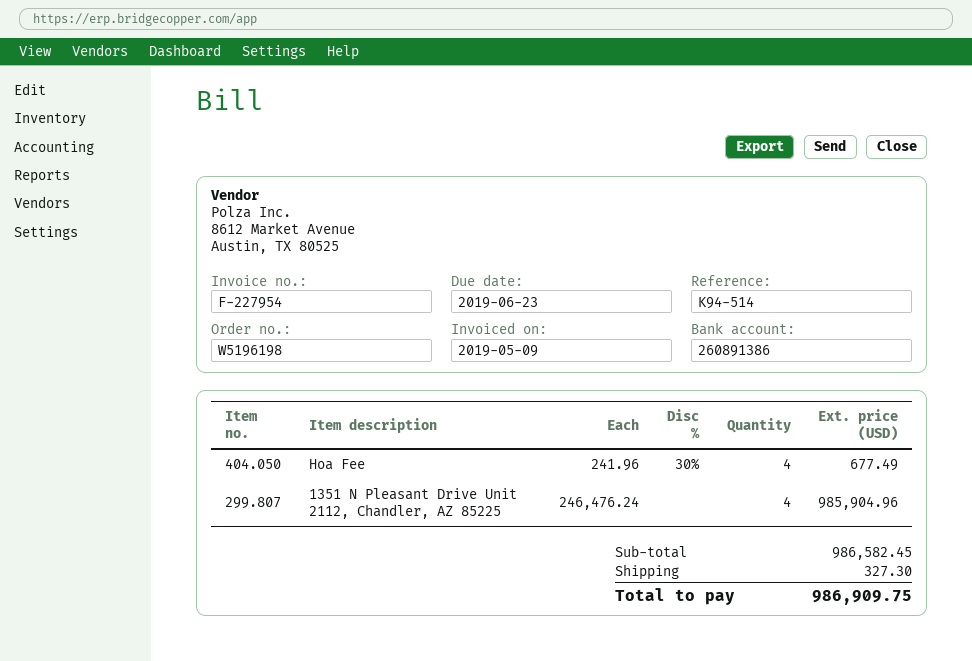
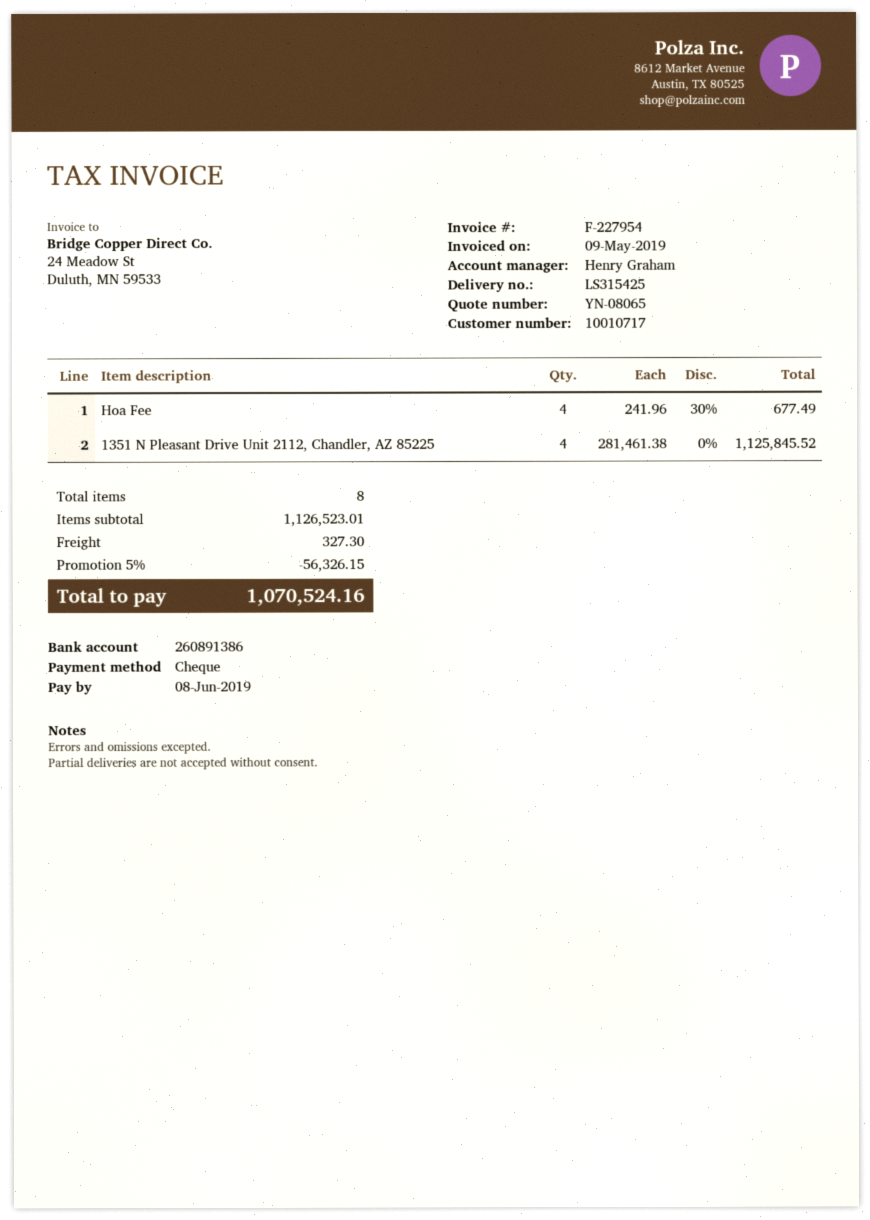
due date: 2019-06-23 -> 2019-06-08
1351 N Pleasant Drive Unit 2112, Chandler, AZ 85225: 4 x 246476.24 = 985904.96 -> 4 x 281461.38 = 1125845.52
subtotal: 986582.45 -> 1126523.01
discount: none -> 5% = 56326.15
total: 986909.75 -> 1070524.16

